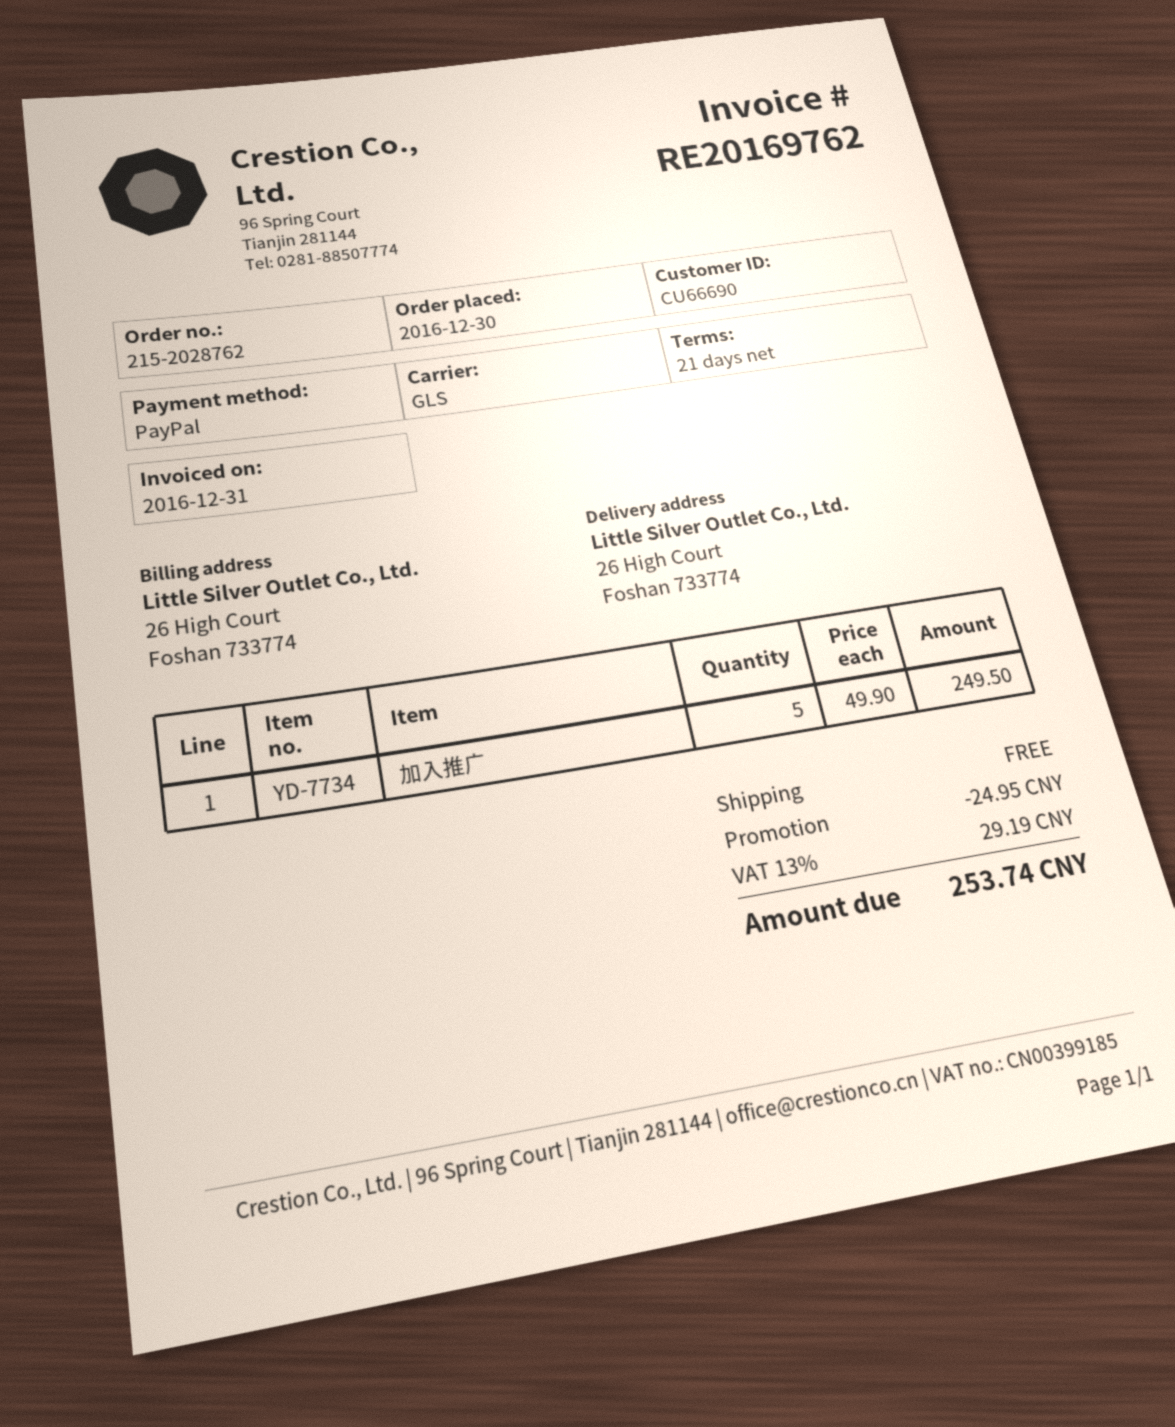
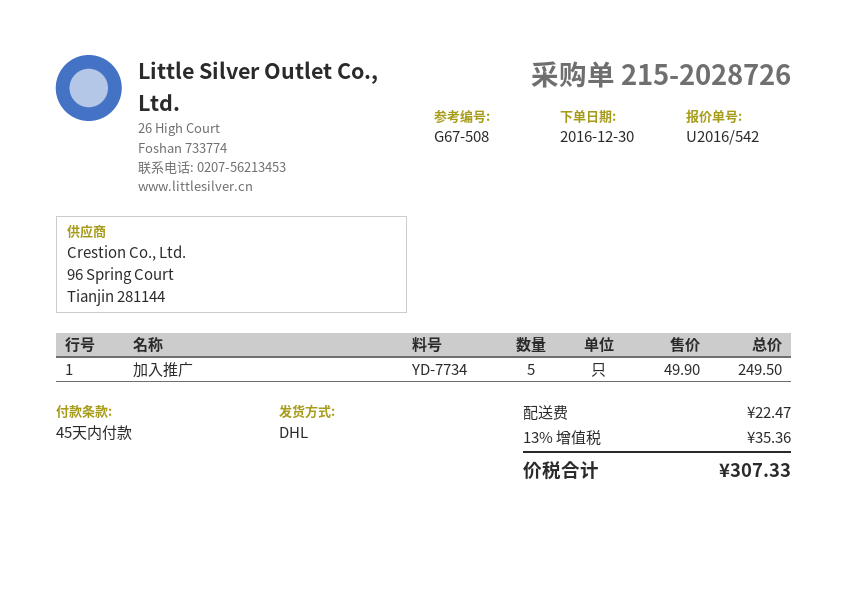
order number: 215-2028762 -> 215-2028726
payment terms: 21 days -> 45 days
shipping method: GLS -> DHL
discount: 24.95 -> none
shipping: 0.00 -> 22.47
tax: 13% = 29.19 -> 13% = 35.36
total: 253.74 -> 307.33

